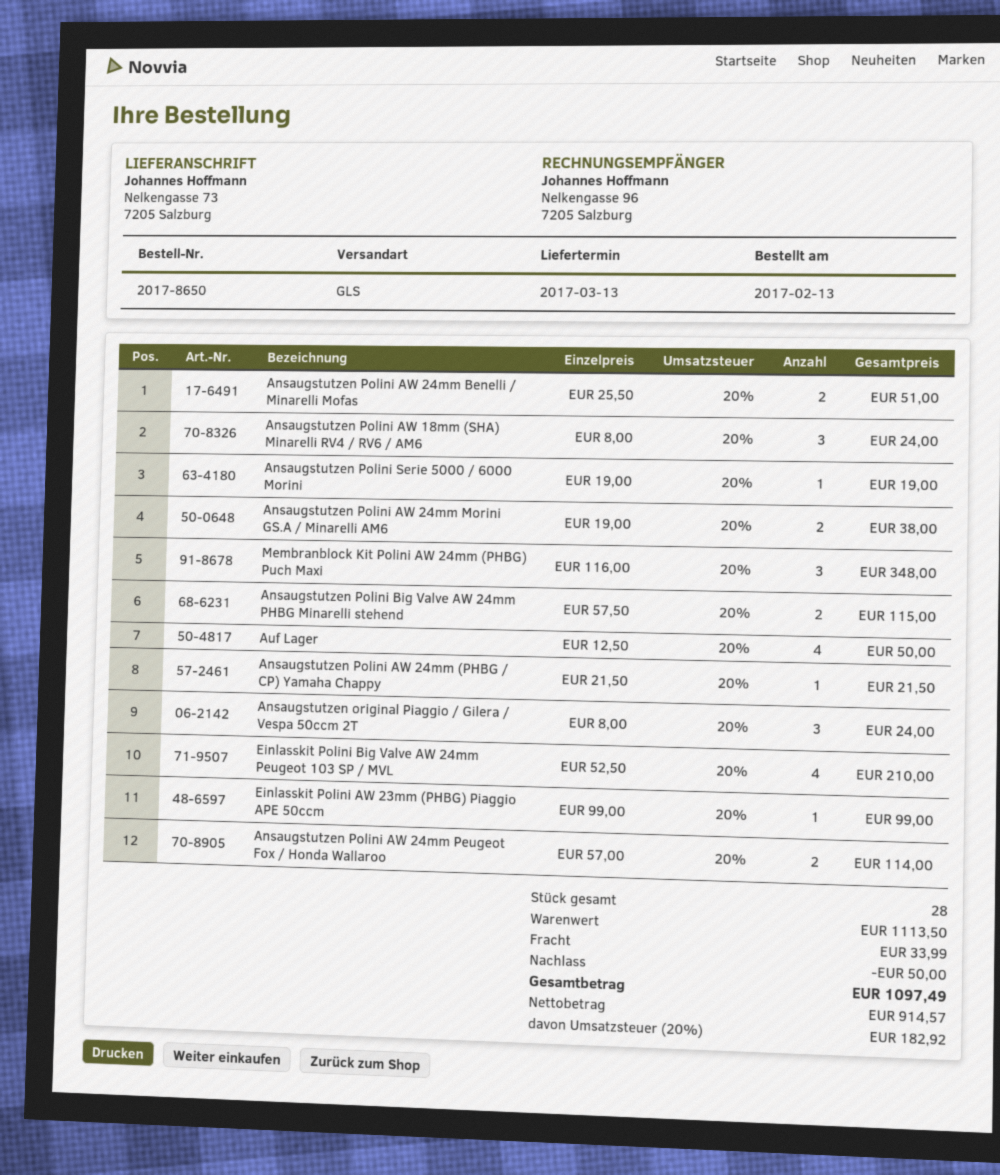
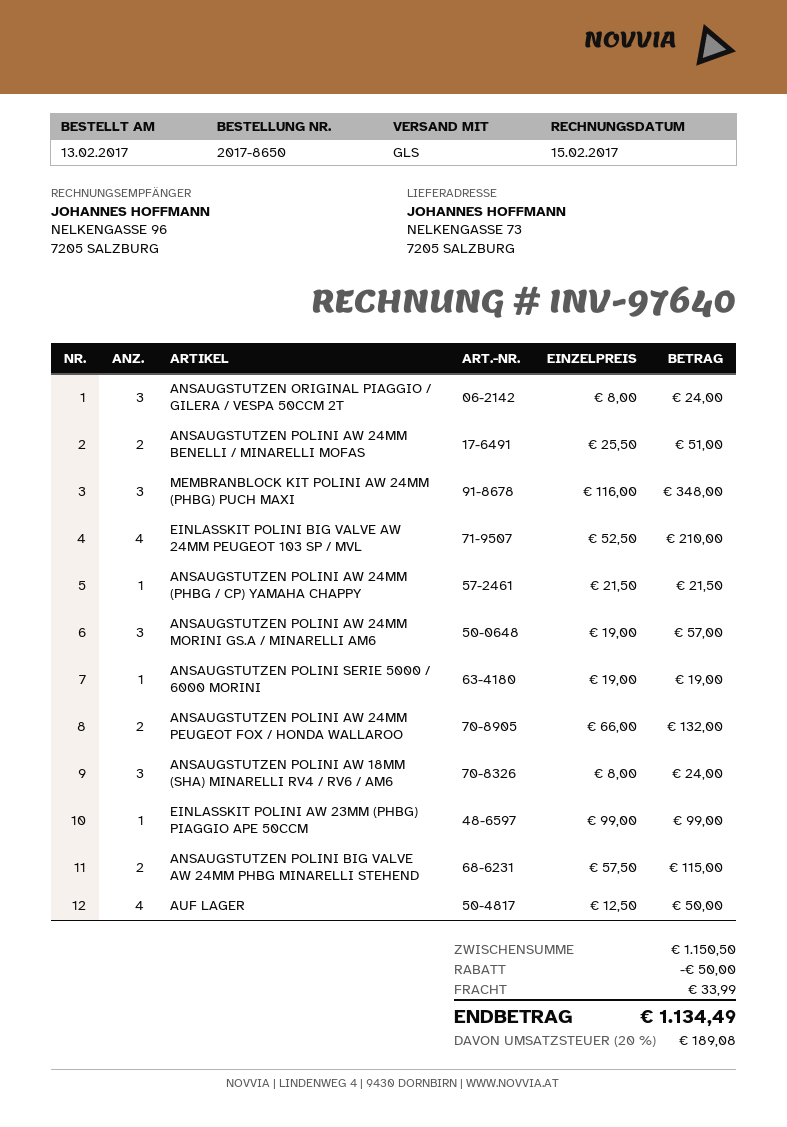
Ansaugstutzen Polini AW 24mm Morini GS.A / Minarelli AM6: 2 x 19.00 = 38.00 -> 3 x 19.00 = 57.00
Ansaugstutzen Polini AW 24mm Peugeot Fox / Honda Wallaroo: 2 x 57.00 = 114.00 -> 2 x 66.00 = 132.00
subtotal: 1113.50 -> 1150.50
tax: 20% = 182.92 -> 20% = 189.08
total: 1097.49 -> 1134.49

